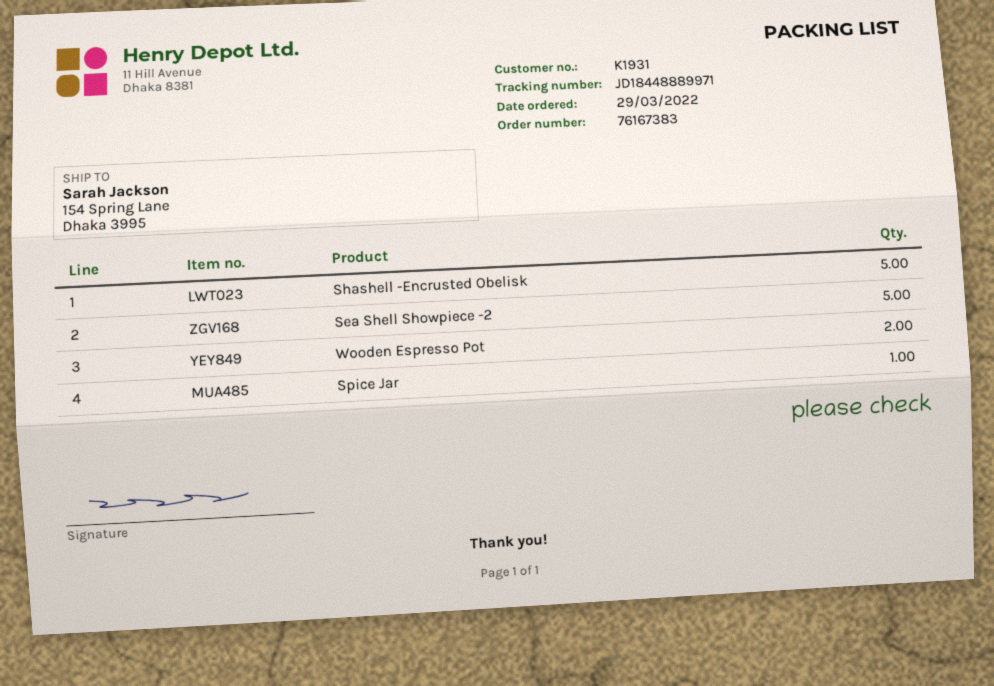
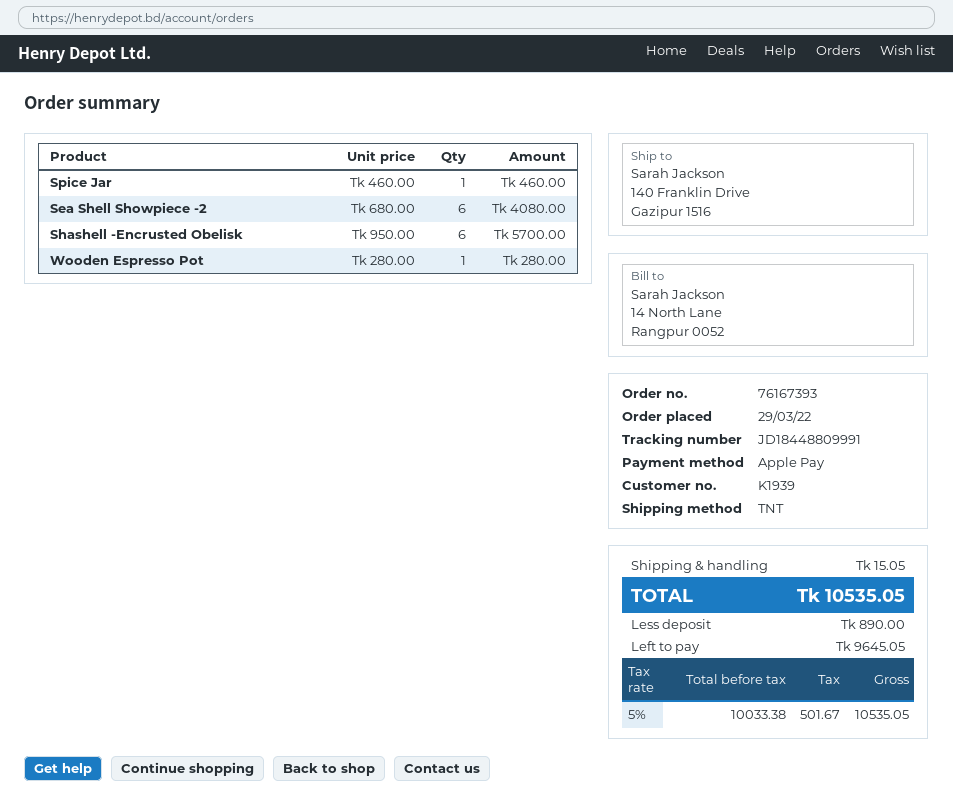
order number: 76167383 -> 76167393
customer number: K1931 -> K1939
tracking number: JD18448889971 -> JD18448809991
ship to: 154 Spring Lane, Dhaka 3995 -> 140 Franklin Drive, Gazipur 1516
Shashell -Encrusted Obelisk: 5 -> 6
Sea Shell Showpiece -2: 5 -> 6
Wooden Espresso Pot: 2 -> 1

